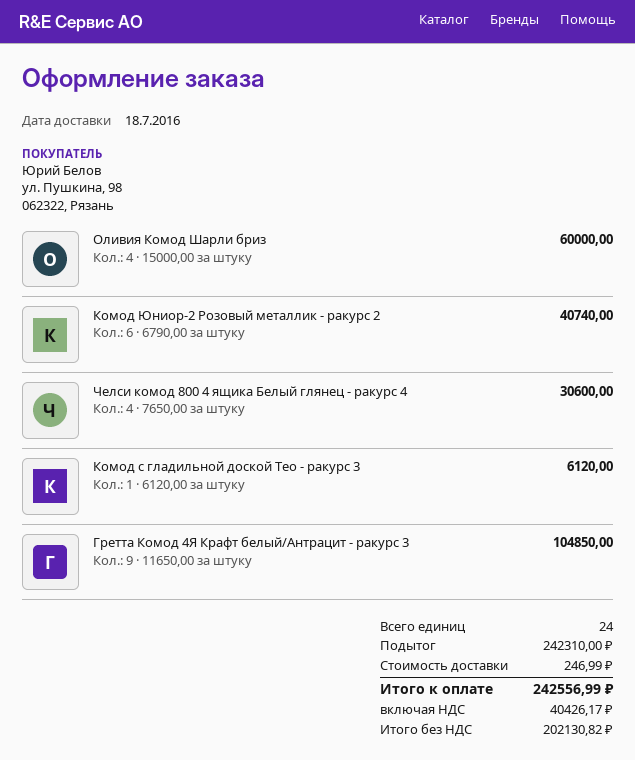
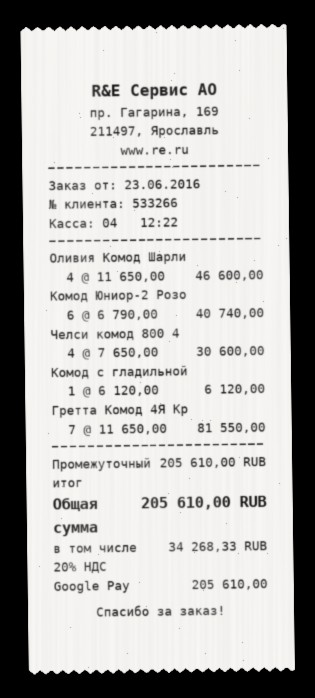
Оливия Комод Шарли бриз: 4 x 15000.00 = 60000.00 -> 4 x 11650.00 = 46600.00
Гретта Комод 4Я Крафт белый/Антрацит - ракурс 3: 9 x 11650.00 = 104850.00 -> 7 x 11650.00 = 81550.00
subtotal: 242310.00 -> 205610.00
shipping: 246.99 -> none
tax: 40426.17 -> 34268.33
total: 242556.99 -> 205610.00

